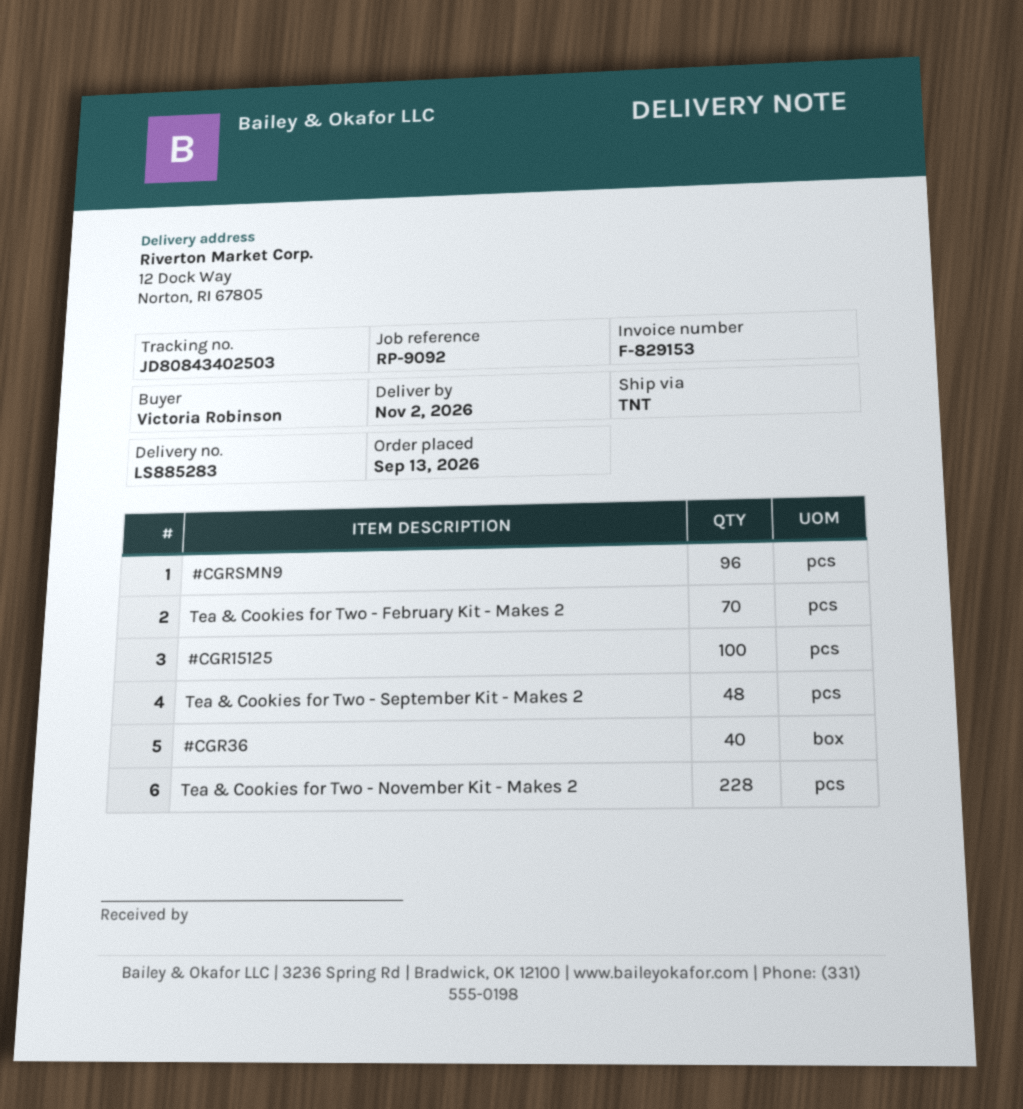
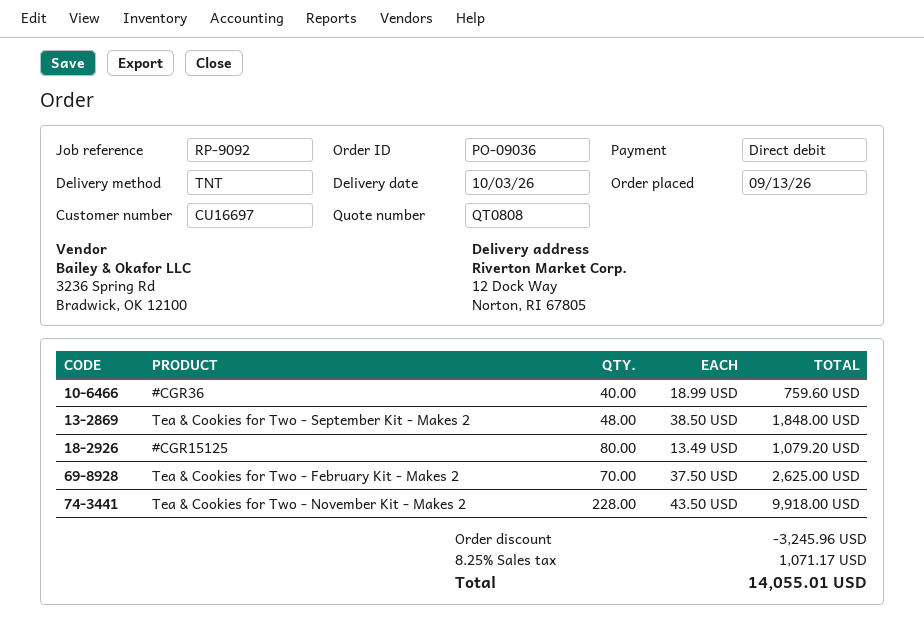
delivery date: 2026-11-02 -> 2026-10-03
#CGRSMN9: 96 -> none
#CGR15125: 100 -> 80

